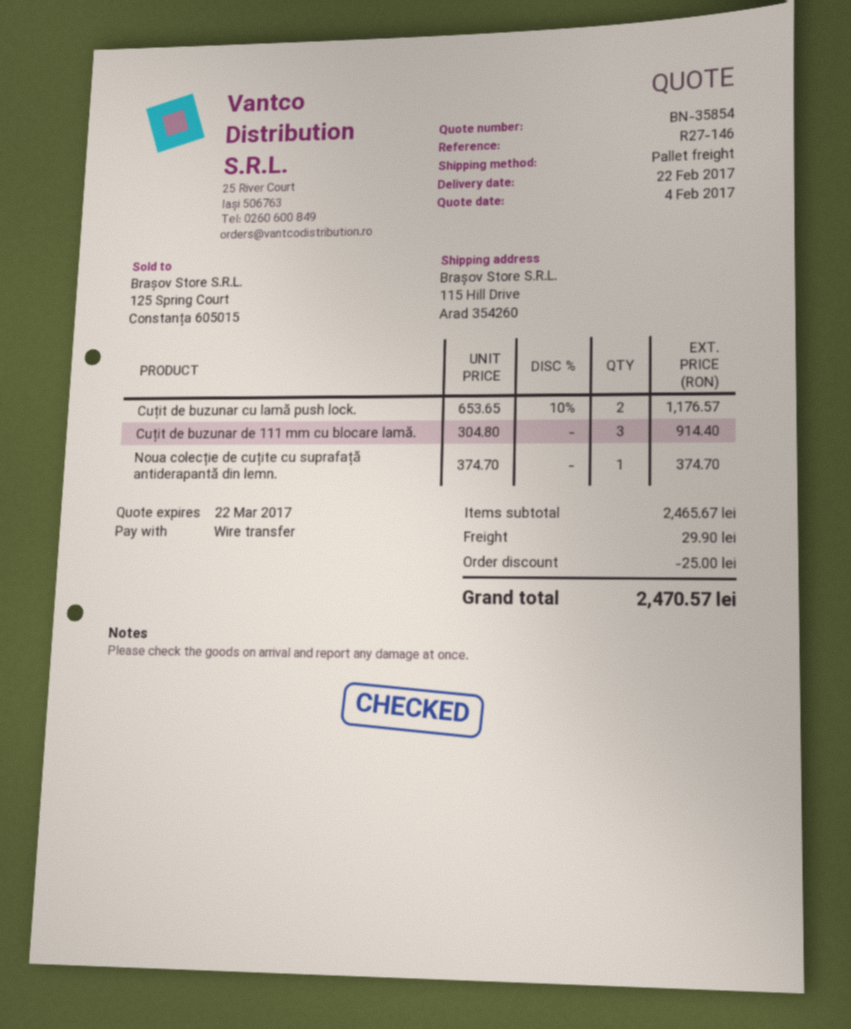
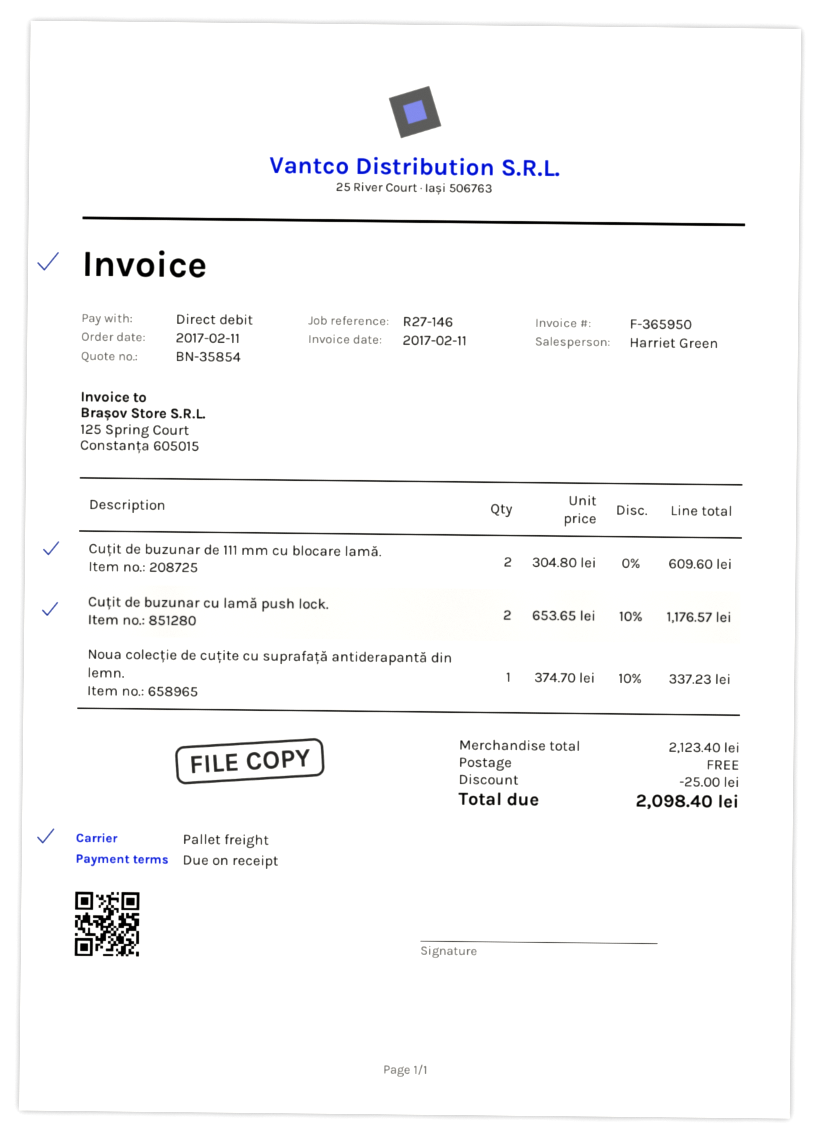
payment method: bank transfer -> direct debit
Cuțit de buzunar de 111 mm cu blocare lamă.: 3 x 304.80 = 914.40 -> 2 x 304.80 = 609.60
Noua colecție de cuțite cu suprafață antiderapantă din lemn.: 1 x 374.70 = 374.70 -> 1 x 374.70 - 10% = 337.23
subtotal: 2465.67 -> 2123.40
shipping: 29.90 -> 0.00
total: 2470.57 -> 2098.40

